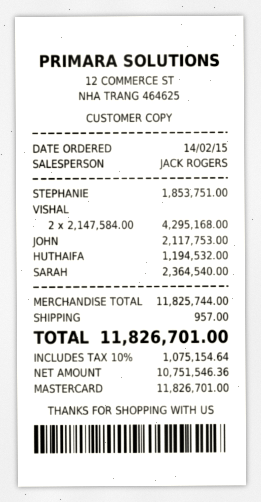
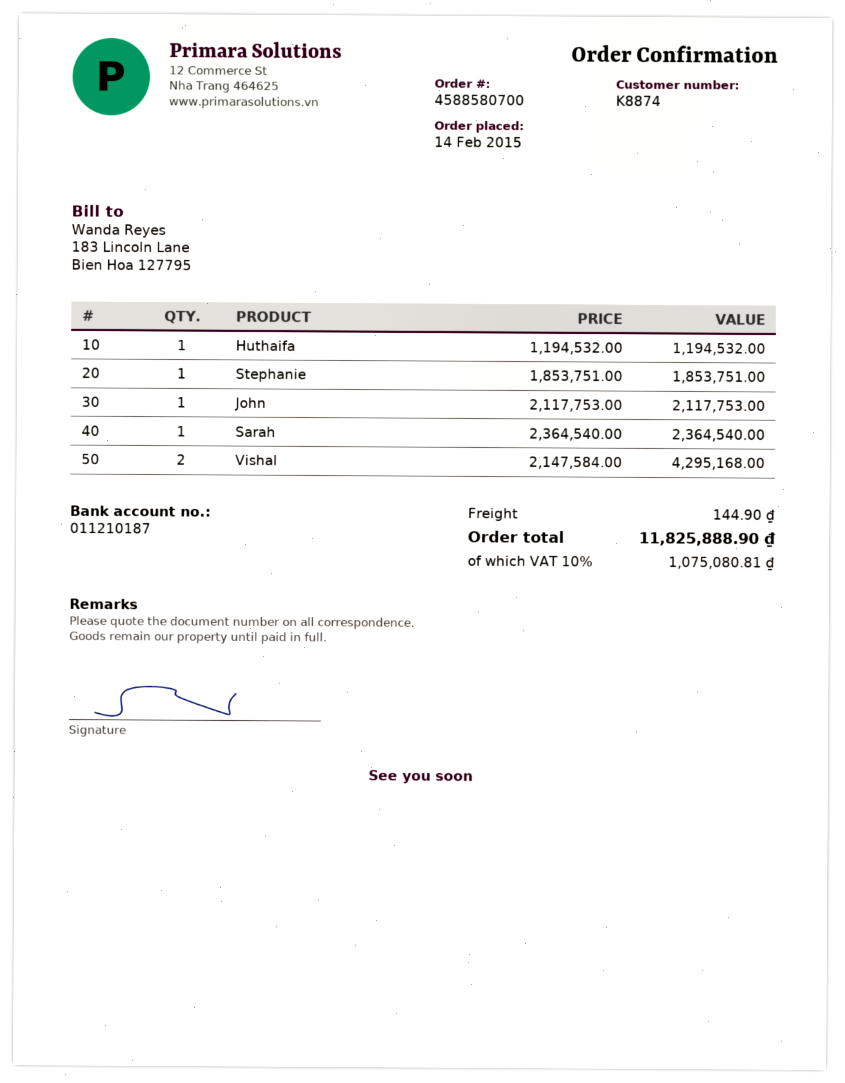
shipping: 957.00 -> 144.90
tax: 10% = 1075154.64 -> 10% = 1075080.81
total: 11826701.00 -> 11825888.90

